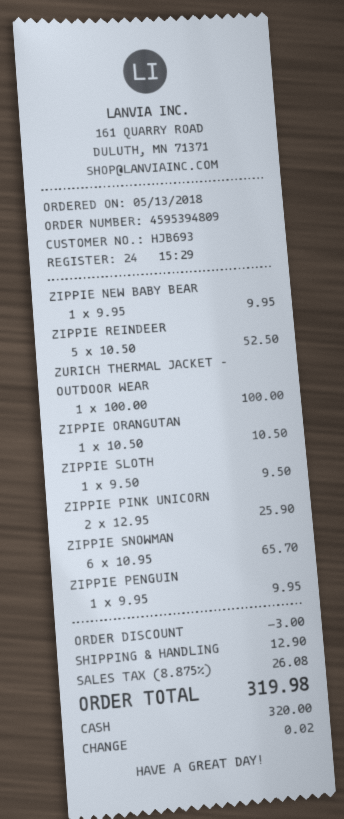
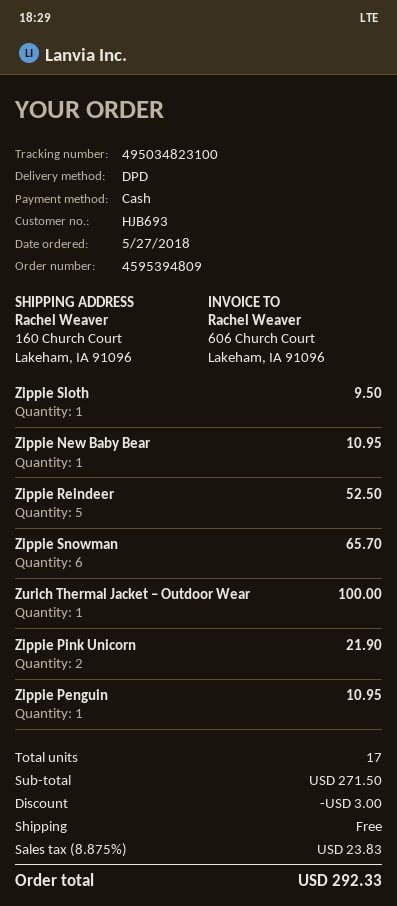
order date: 2018-05-13 -> 2018-05-27
ZIPPIE NEW BABY BEAR: 1 for 9.95 -> 1 for 10.95
ZIPPIE ORANGUTAN: 1 for 10.50 -> none
ZIPPIE PINK UNICORN: 2 for 25.90 -> 2 for 21.90
ZIPPIE PENGUIN: 1 for 9.95 -> 1 for 10.95
shipping: 12.90 -> 0.00
tax: 8.875% = 26.08 -> 8.875% = 23.83
total: 319.98 -> 292.33

